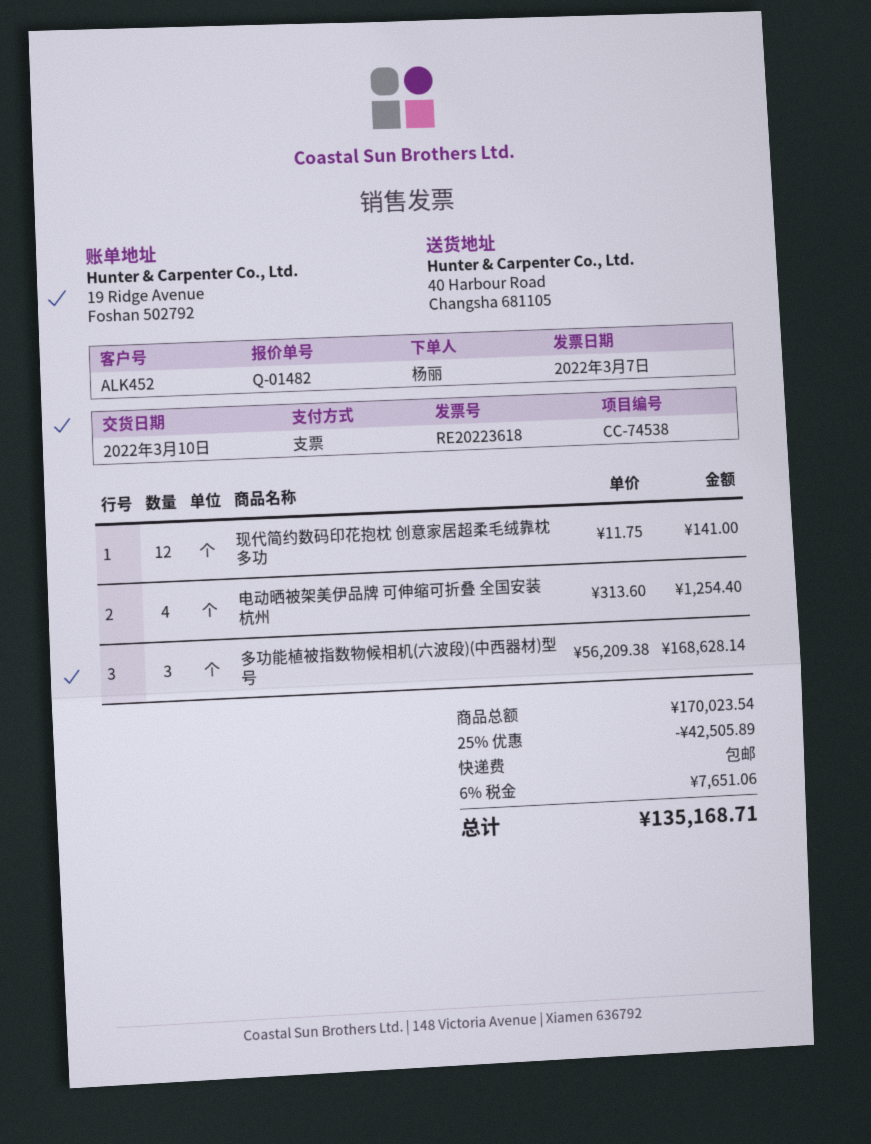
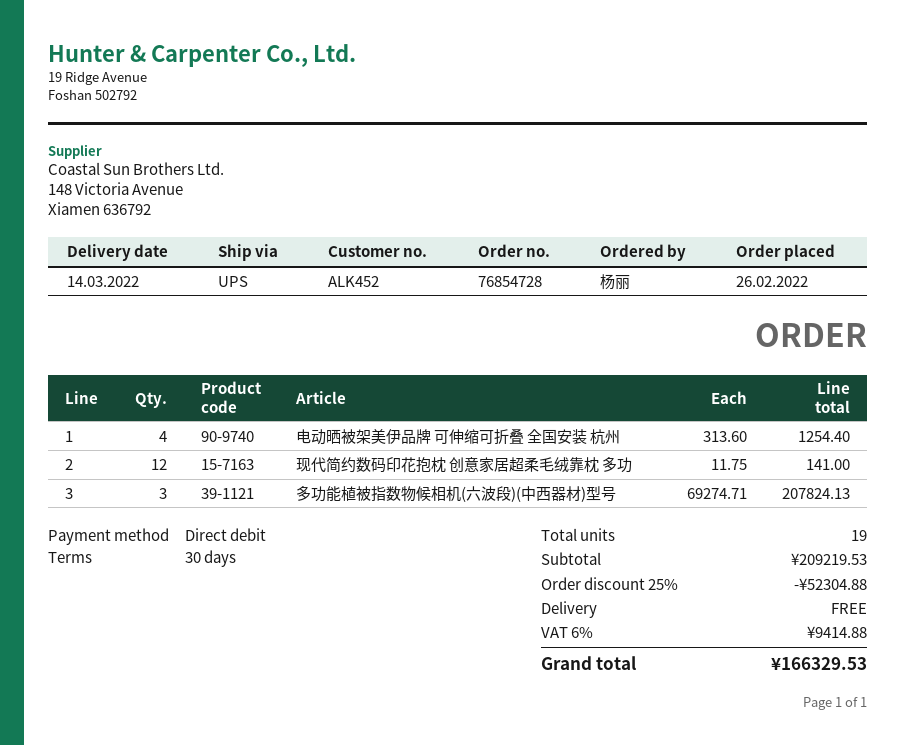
delivery date: 2022-03-10 -> 2022-03-14
payment method: cheque -> direct debit
多功能植被指数物候相机(六波段)(中西器材)型号: 3 x 56209.38 = 168628.14 -> 3 x 69274.71 = 207824.13
subtotal: 170023.54 -> 209219.53
discount: 25% = 42505.89 -> 25% = 52304.88
tax: 6% = 7651.06 -> 6% = 9414.88
total: 135168.71 -> 166329.53

